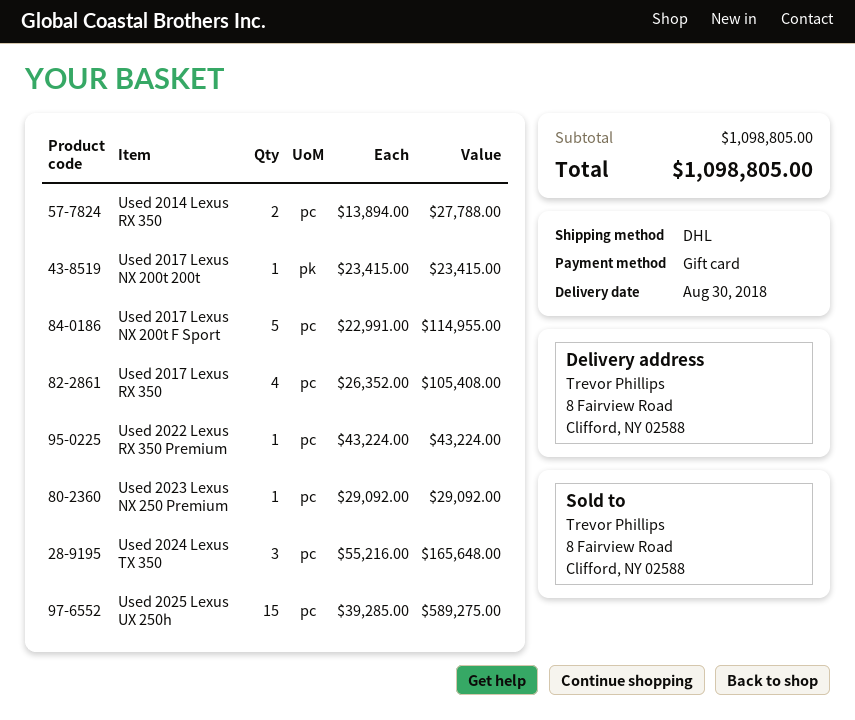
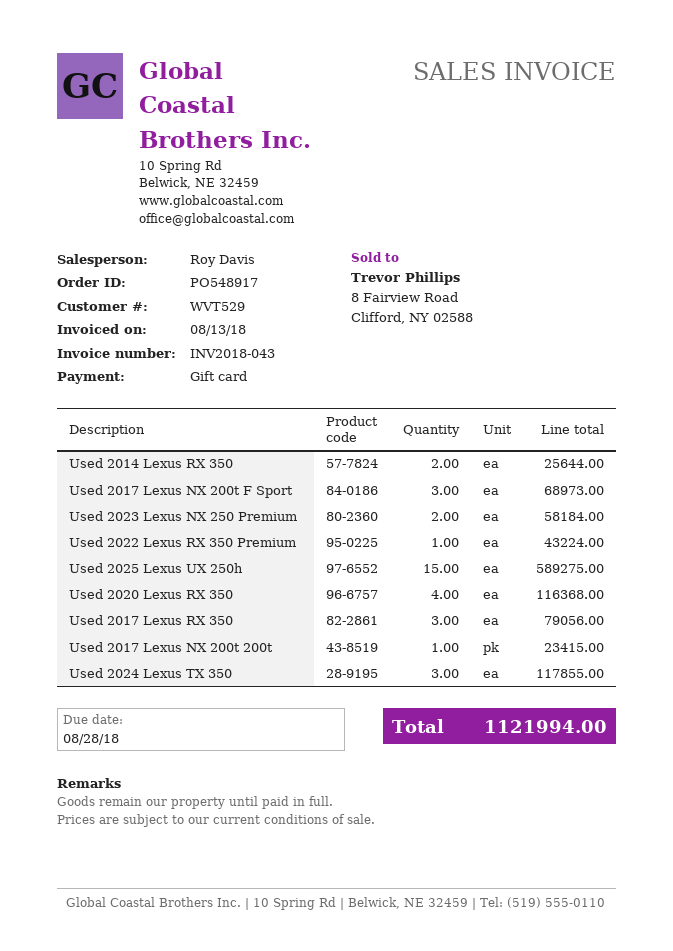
Used 2014 Lexus RX 350: 2 for 27788.00 -> 2 for 25644.00
Used 2017 Lexus NX 200t F Sport: 5 for 114955.00 -> 3 for 68973.00
Used 2017 Lexus RX 350: 4 for 105408.00 -> 3 for 79056.00
Used 2023 Lexus NX 250 Premium: 1 for 29092.00 -> 2 for 58184.00
Used 2024 Lexus TX 350: 3 for 165648.00 -> 3 for 117855.00
Used 2020 Lexus RX 350: none -> 4 for 116368.00
total: 1098805.00 -> 1121994.00

